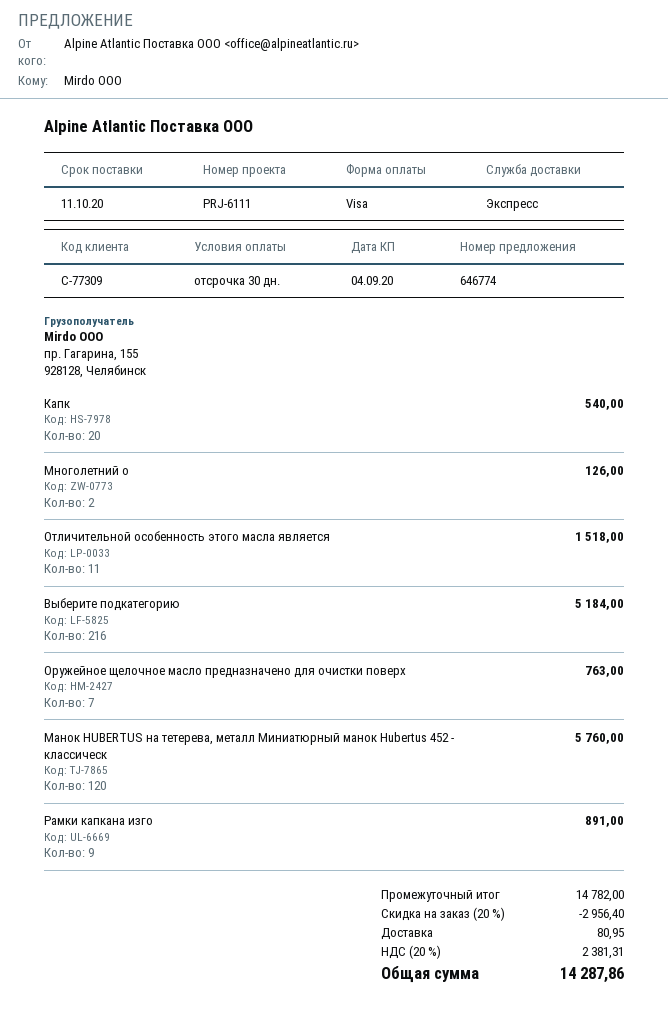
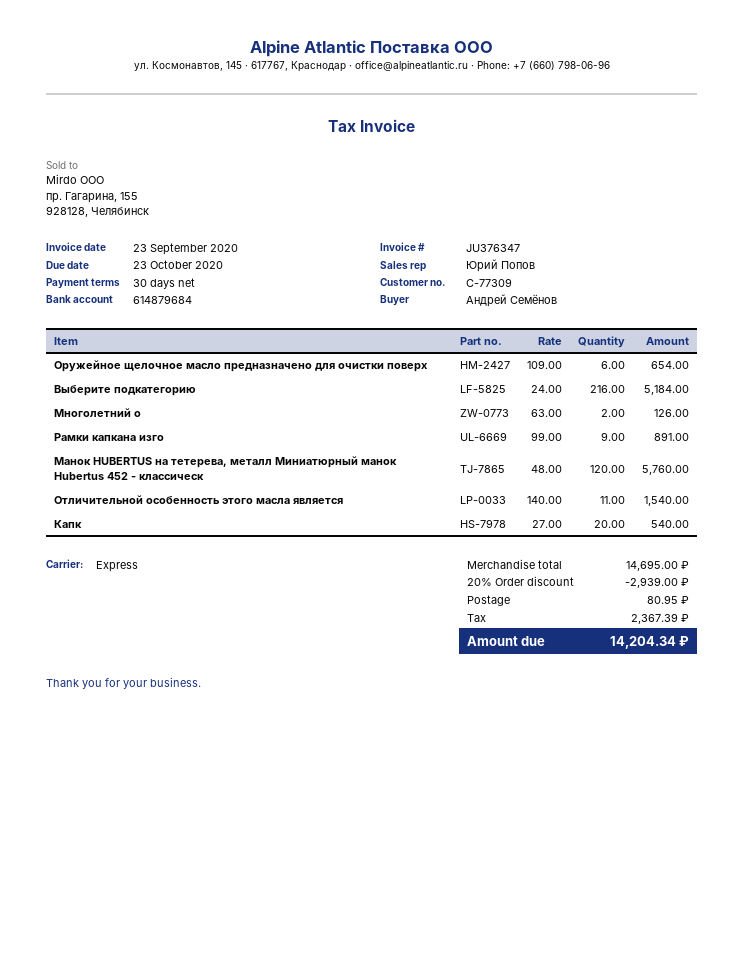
Отличительной особенность этого масла является: 11 for 1518.00 -> 11 for 1540.00
Оружейное щелочное масло предназначено для очистки поверх: 7 for 763.00 -> 6 for 654.00
subtotal: 14782.00 -> 14695.00
discount: 20% = 2956.40 -> 20% = 2939.00
tax: 2381.31 -> 2367.39
total: 14287.86 -> 14204.34

